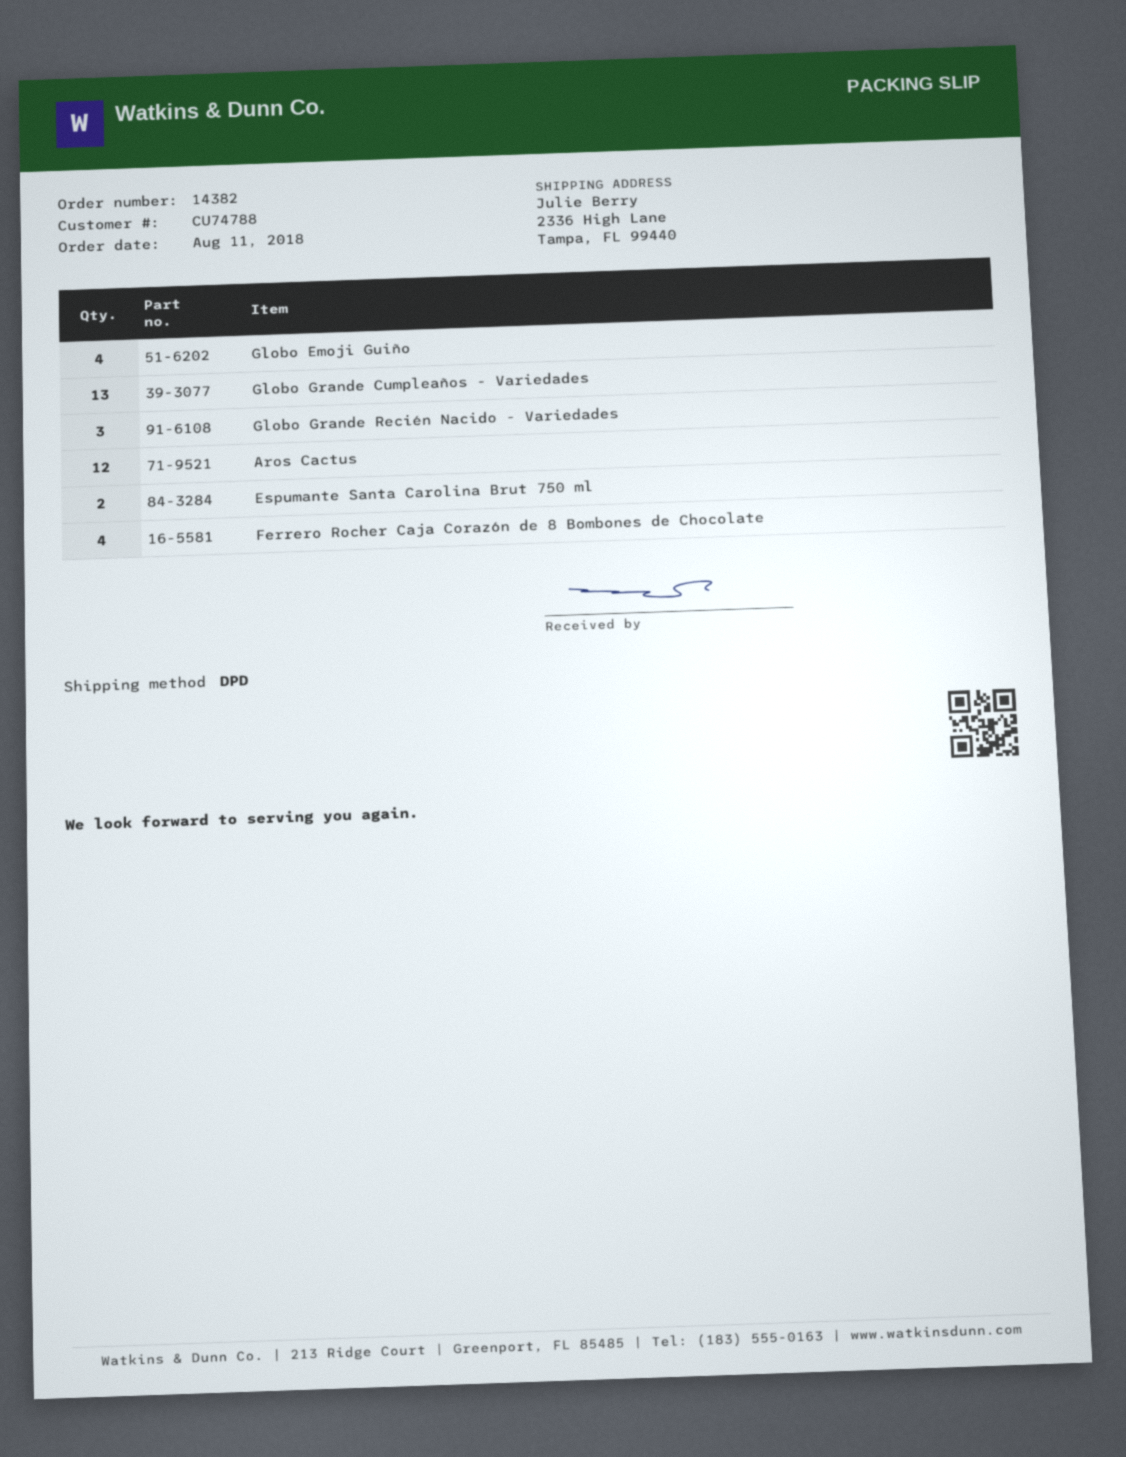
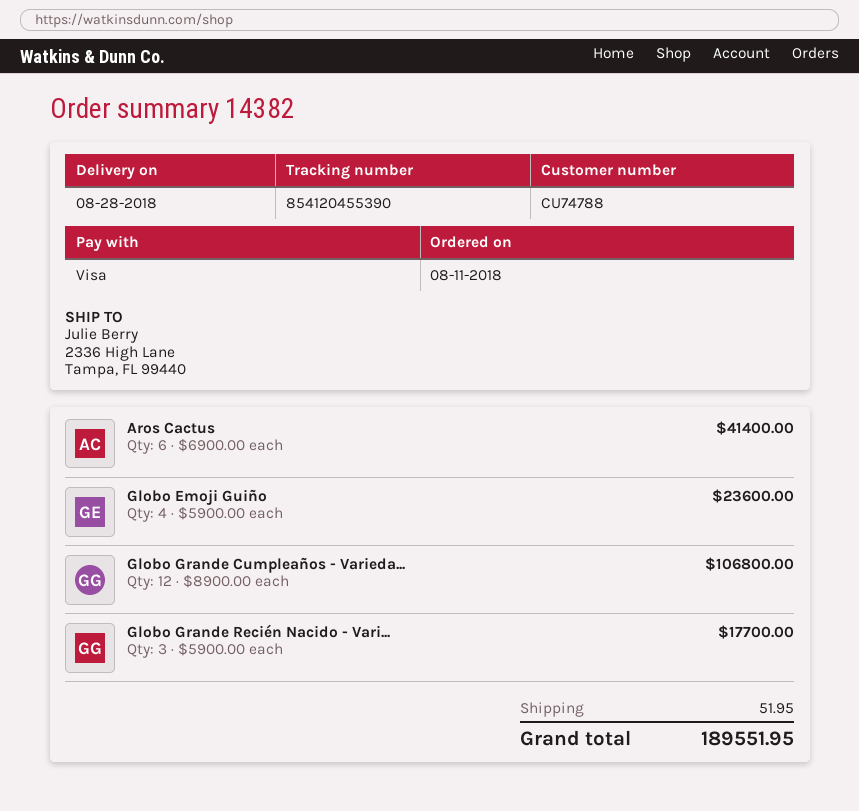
Globo Grande Cumpleaños - Variedades: 13 -> 12
Aros Cactus: 12 -> 6
Espumante Santa Carolina Brut 750 ml: 2 -> none
Ferrero Rocher Caja Corazón de 8 Bombones de Chocolate: 4 -> none

